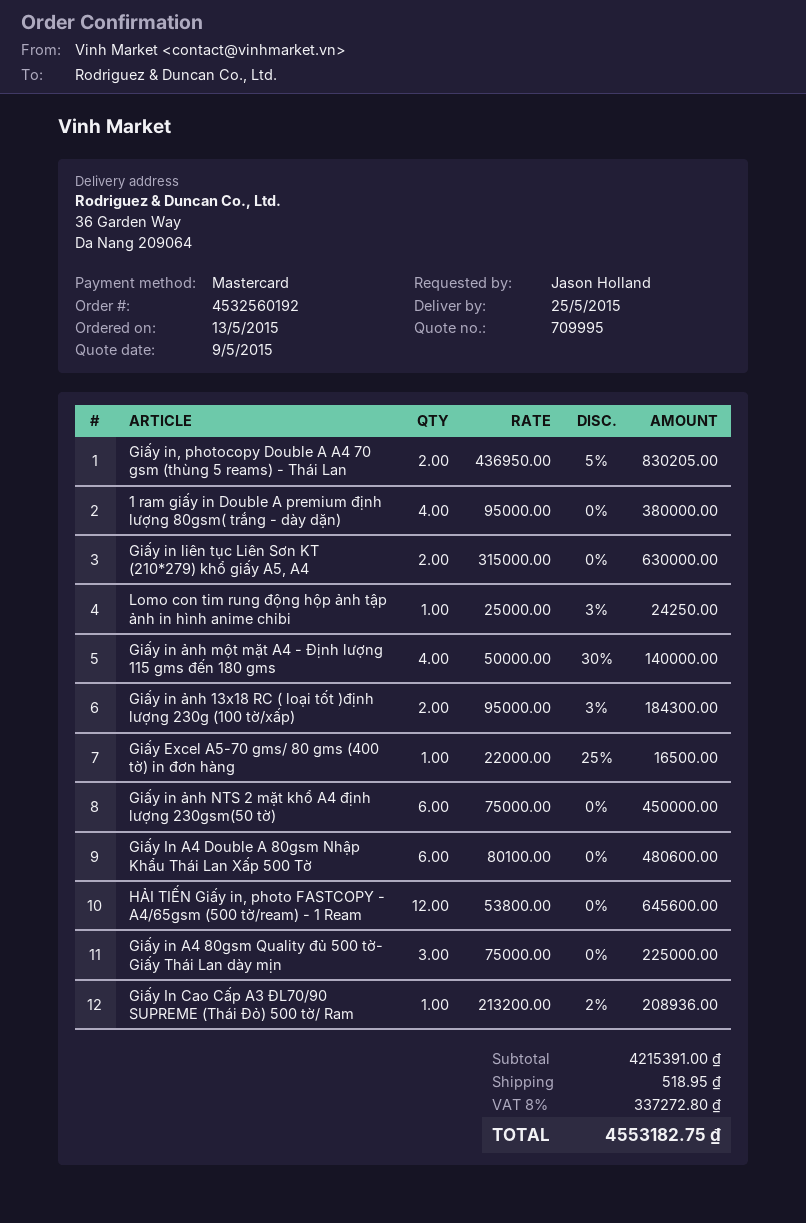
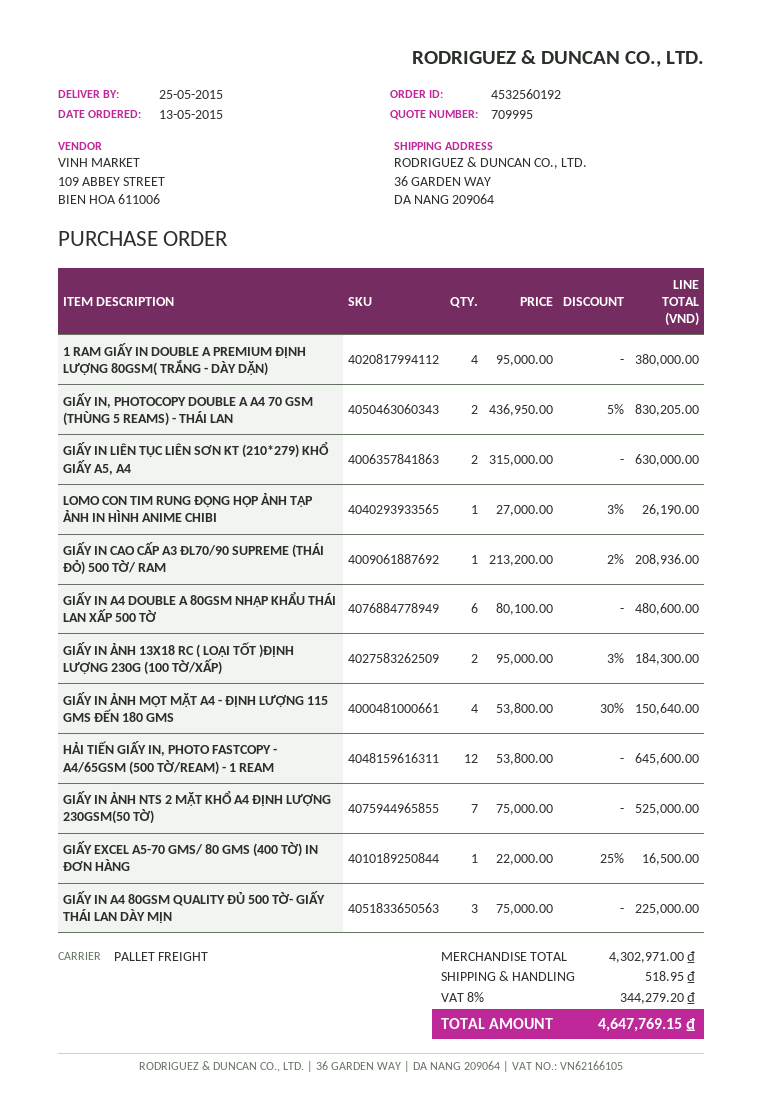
Lomo con tim rung động hộp ảnh tập ảnh in hình anime chibi: 1 x 25000.00 - 3% = 24250.00 -> 1 x 27000.00 - 3% = 26190.00
Giấy in ảnh một mặt A4 - Định lượng 115 gms đến 180 gms: 4 x 50000.00 - 30% = 140000.00 -> 4 x 53800.00 - 30% = 150640.00
Giấy in ảnh NTS 2 mặt khổ A4 định lượng 230gsm(50 tờ): 6 x 75000.00 = 450000.00 -> 7 x 75000.00 = 525000.00
subtotal: 4215391.00 -> 4302971.00
tax: 8% = 337272.80 -> 8% = 344279.20
total: 4553182.75 -> 4647769.15

